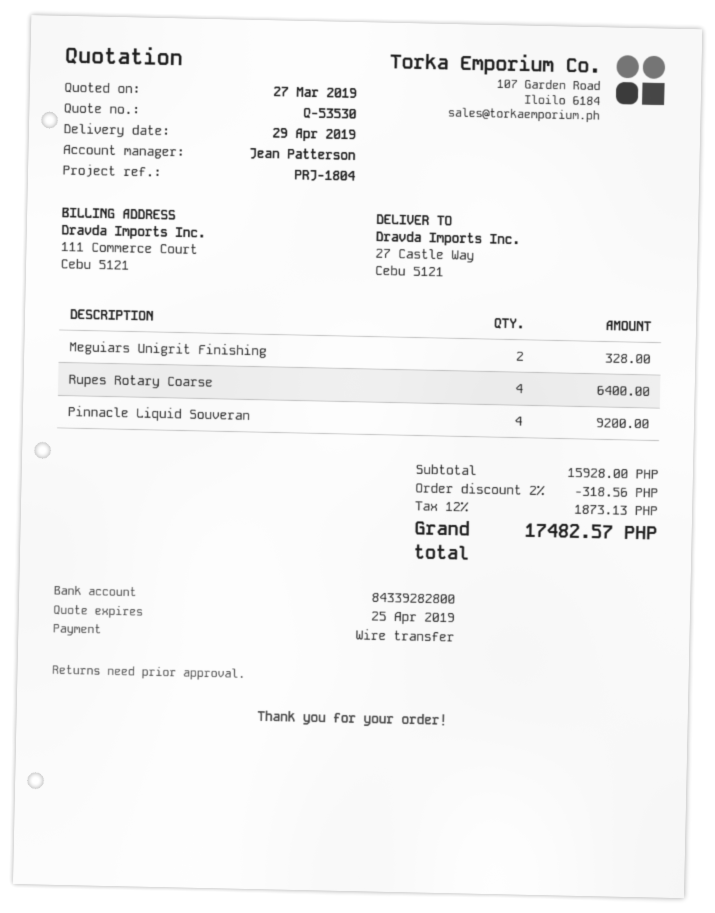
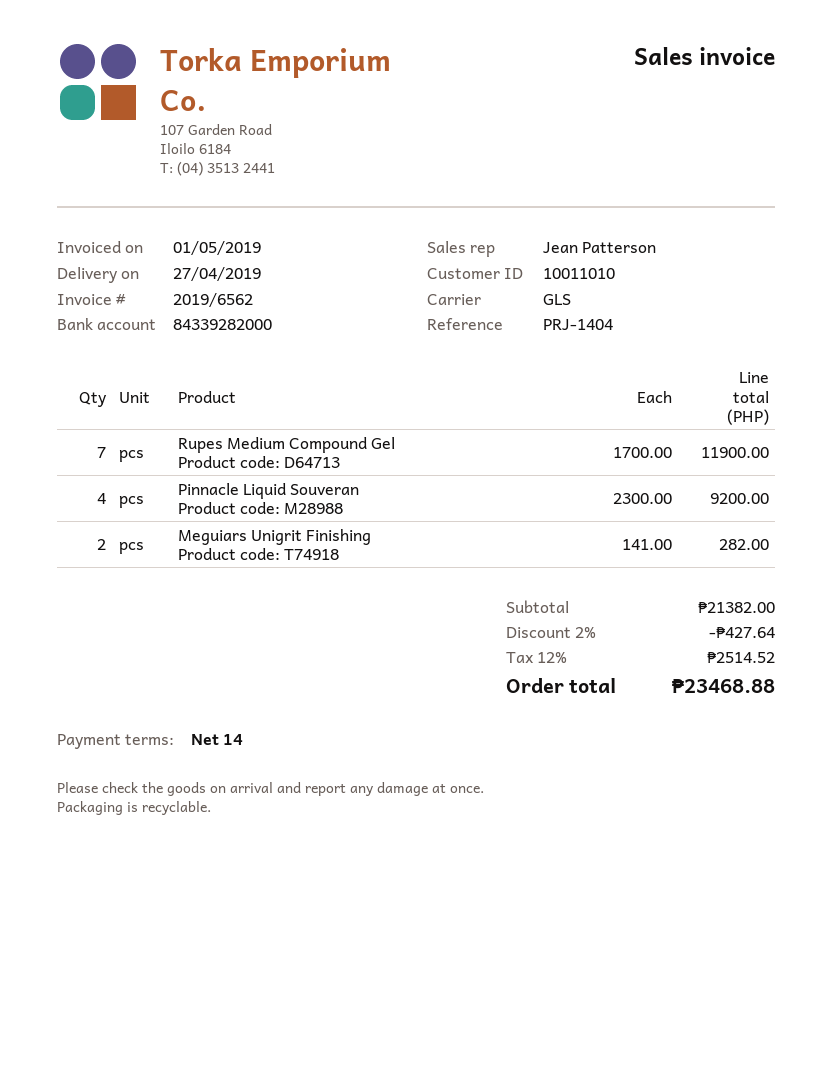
delivery date: 2019-04-29 -> 2019-04-27
reference: PRJ-1804 -> PRJ-1404
bank account: 84339282800 -> 84339282000
Meguiars Unigrit Finishing: 2 for 328.00 -> 2 for 282.00
Rupes Rotary Coarse: 4 for 6400.00 -> none
Rupes Medium Compound Gel: none -> 7 for 11900.00
subtotal: 15928.00 -> 21382.00
discount: 2% = 318.56 -> 2% = 427.64
tax: 12% = 1873.13 -> 12% = 2514.52
total: 17482.57 -> 23468.88

